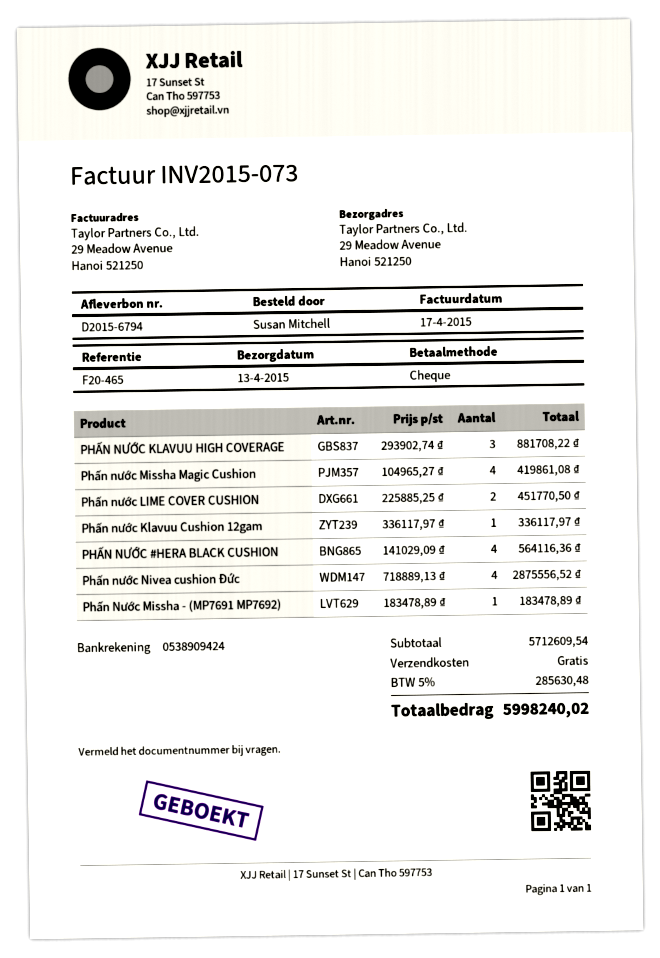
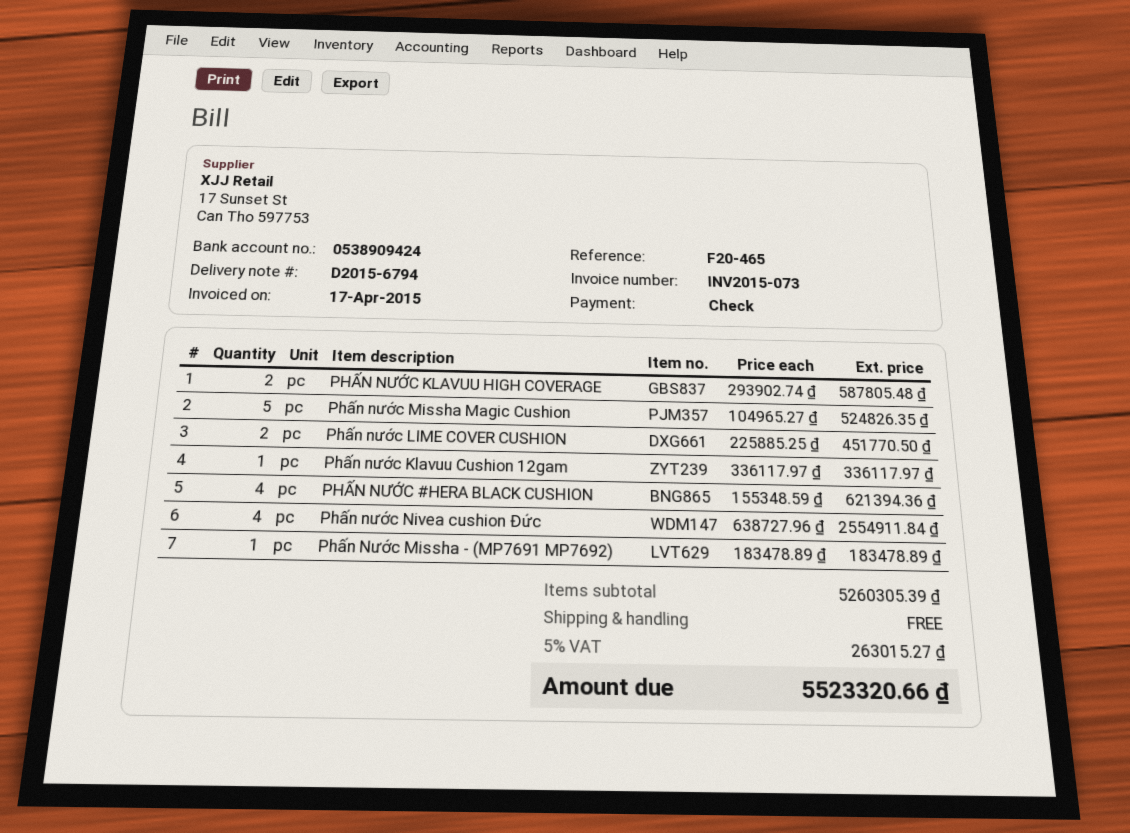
PHẤN NƯỚC KLAVUU HIGH COVERAGE: 3 x 293902.74 = 881708.22 -> 2 x 293902.74 = 587805.48
Phấn nước Missha Magic Cushion: 4 x 104965.27 = 419861.08 -> 5 x 104965.27 = 524826.35
PHẤN NƯỚC #HERA BLACK CUSHION: 4 x 141029.09 = 564116.36 -> 4 x 155348.59 = 621394.36
Phấn nước Nivea cushion Đức: 4 x 718889.13 = 2875556.52 -> 4 x 638727.96 = 2554911.84
subtotal: 5712609.54 -> 5260305.39
tax: 5% = 285630.48 -> 5% = 263015.27
total: 5998240.02 -> 5523320.66

